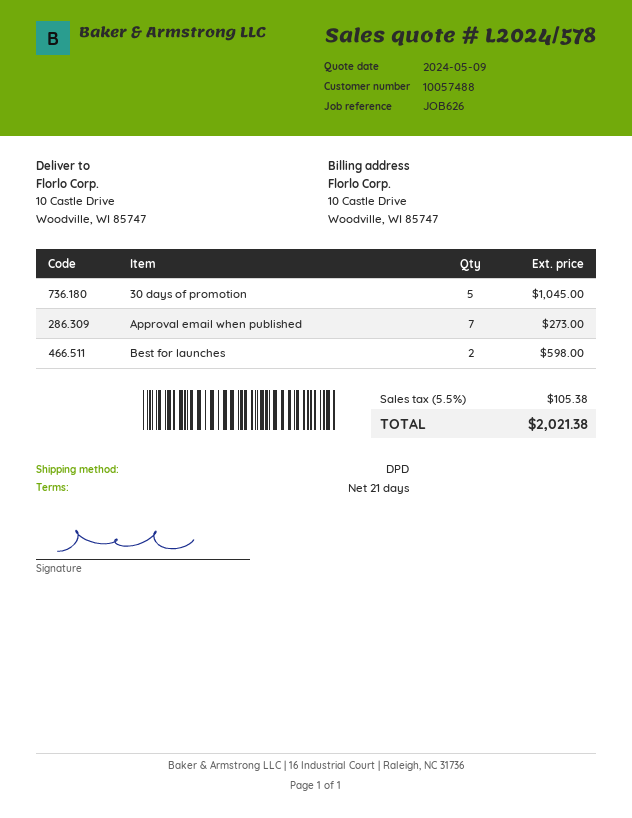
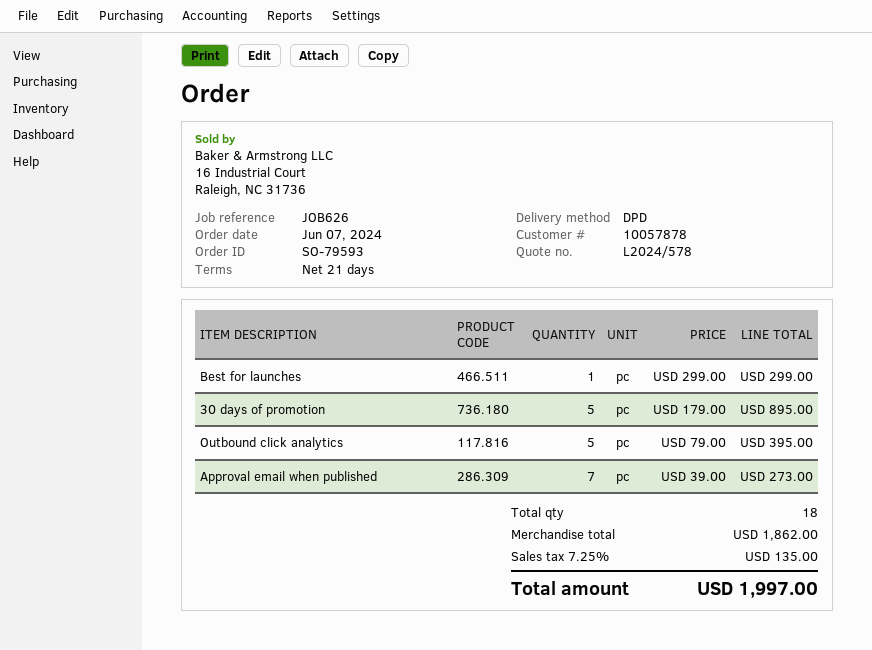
customer number: 10057488 -> 10057878
30 days of promotion: 5 for 1045.00 -> 5 for 895.00
Best for launches: 2 for 598.00 -> 1 for 299.00
Outbound click analytics: none -> 5 for 395.00
tax: 5.5% = 105.38 -> 7.25% = 135.00
total: 2021.38 -> 1997.00

